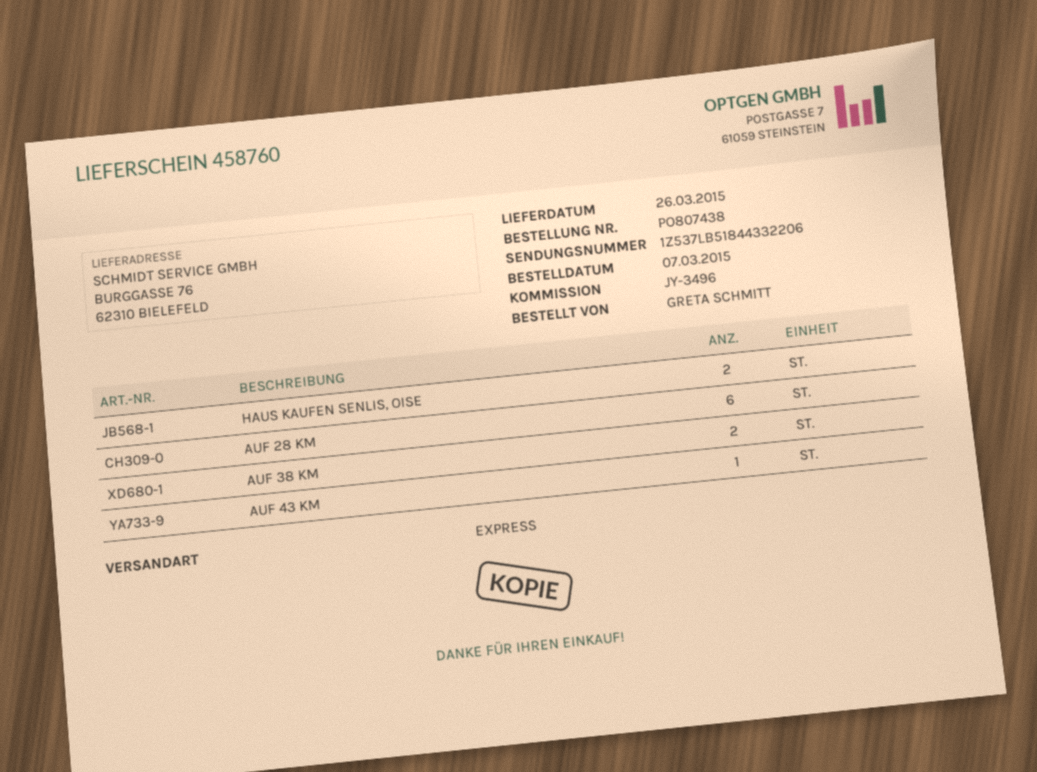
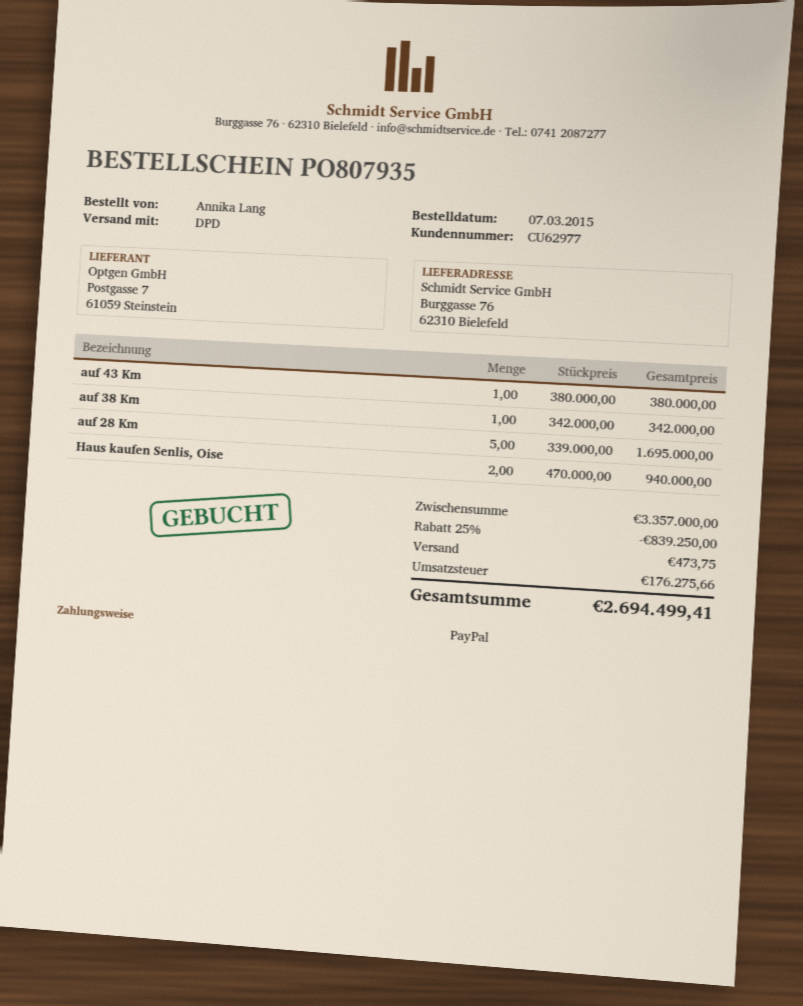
order number: PO807438 -> PO807935
ordered by: GRETA SCHMITT -> Annika Lang
shipping method: express -> DPD
AUF 28 KM: 6 -> 5
AUF 38 KM: 2 -> 1

